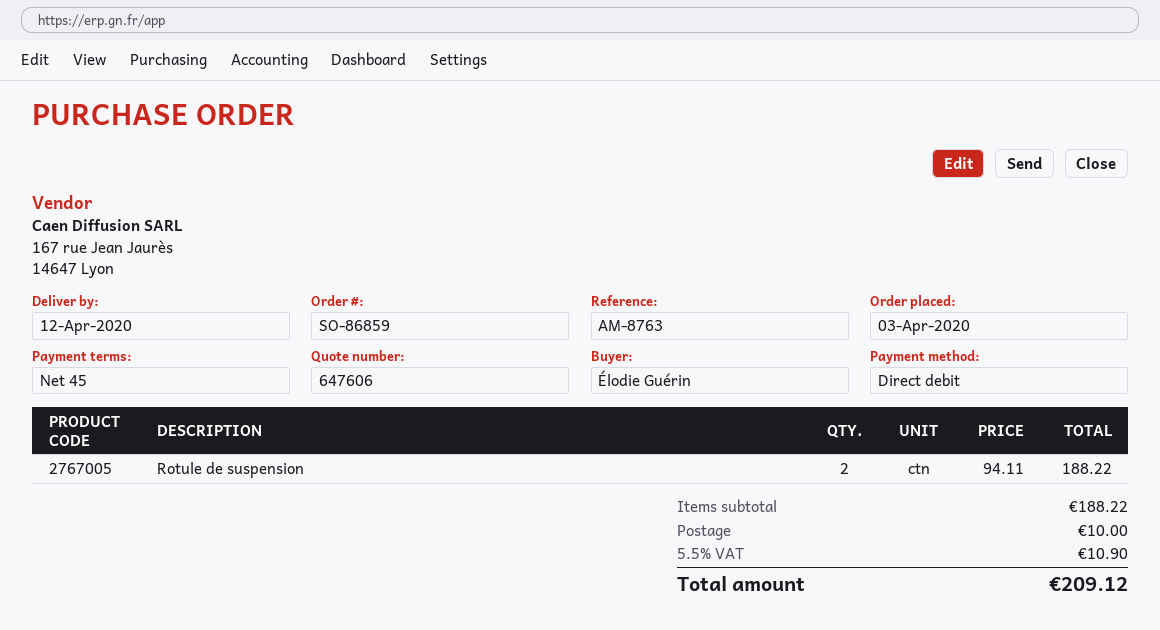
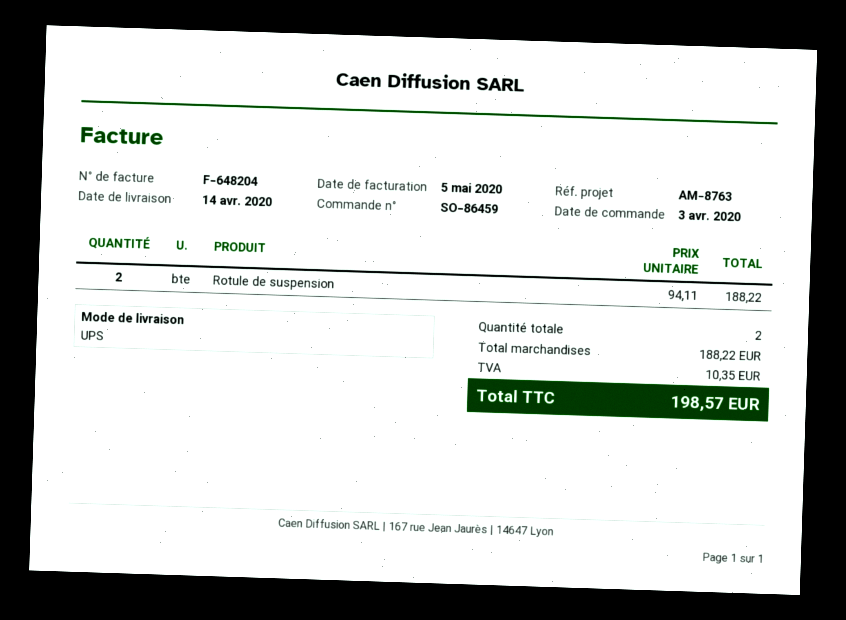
order number: SO-86859 -> SO-86459
delivery date: 2020-04-12 -> 2020-04-14
shipping: 10.00 -> none
tax: 10.90 -> 10.35
total: 209.12 -> 198.57

